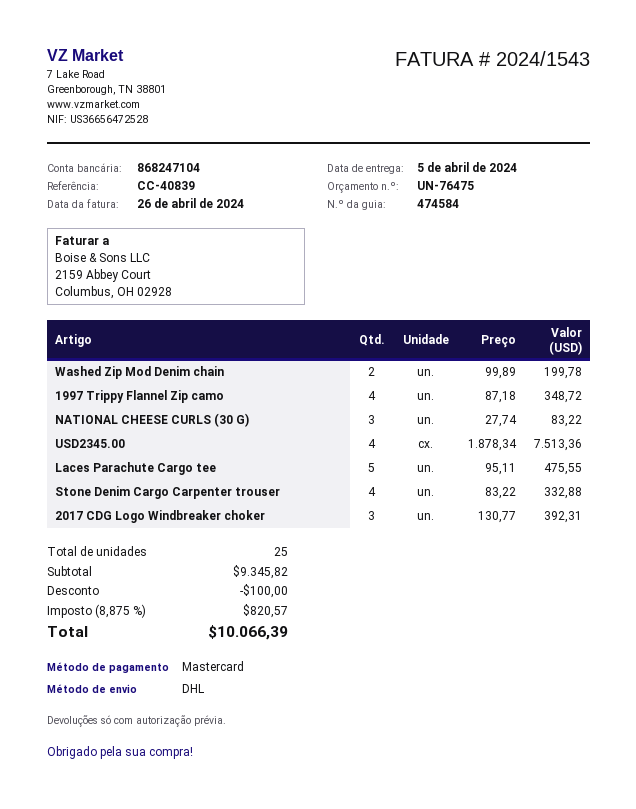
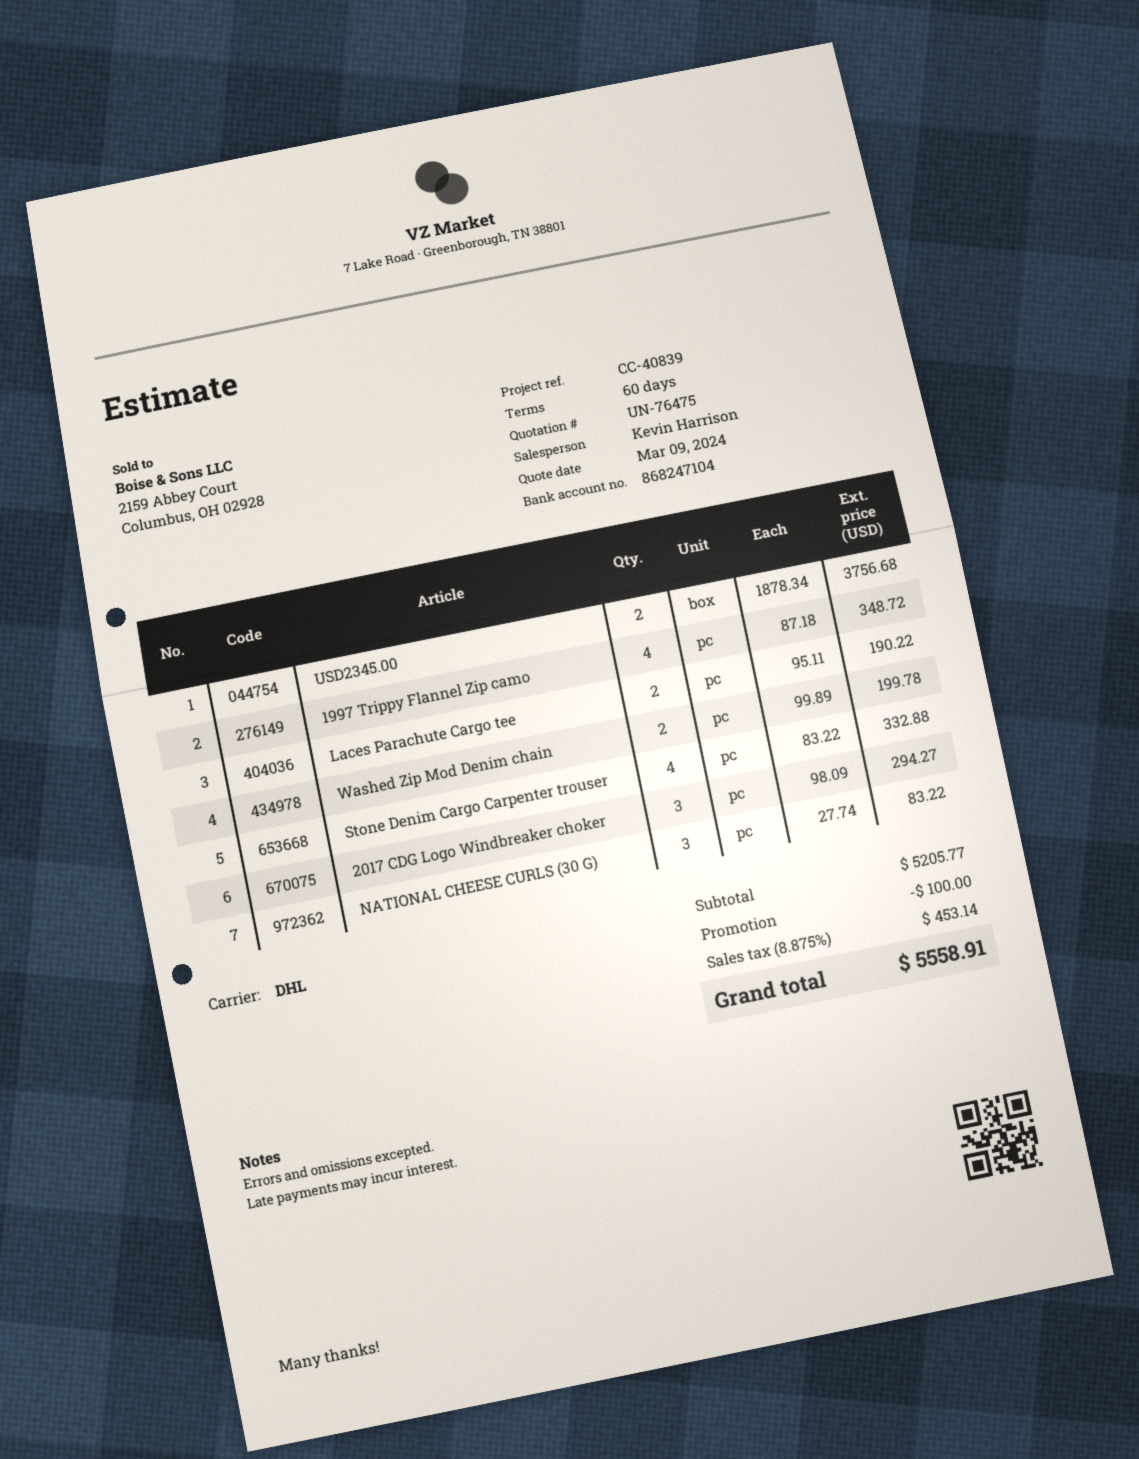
USD2345.00: 4 x 1878.34 = 7513.36 -> 2 x 1878.34 = 3756.68
Laces Parachute Cargo tee: 5 x 95.11 = 475.55 -> 2 x 95.11 = 190.22
2017 CDG Logo Windbreaker choker: 3 x 130.77 = 392.31 -> 3 x 98.09 = 294.27
subtotal: 9345.82 -> 5205.77
tax: 8.875% = 820.57 -> 8.875% = 453.14
total: 10066.39 -> 5558.91

